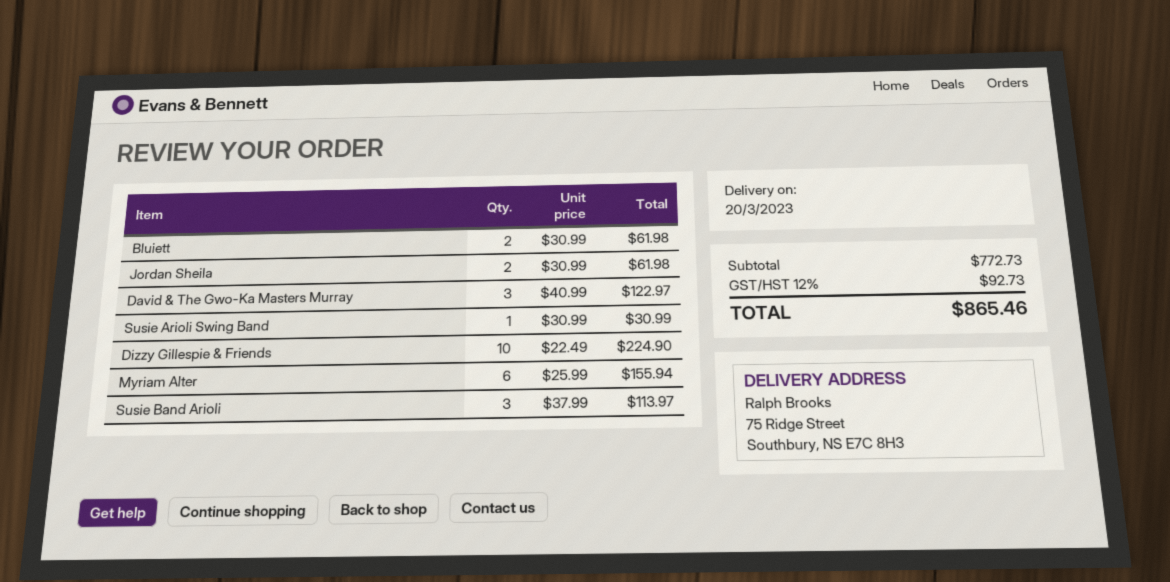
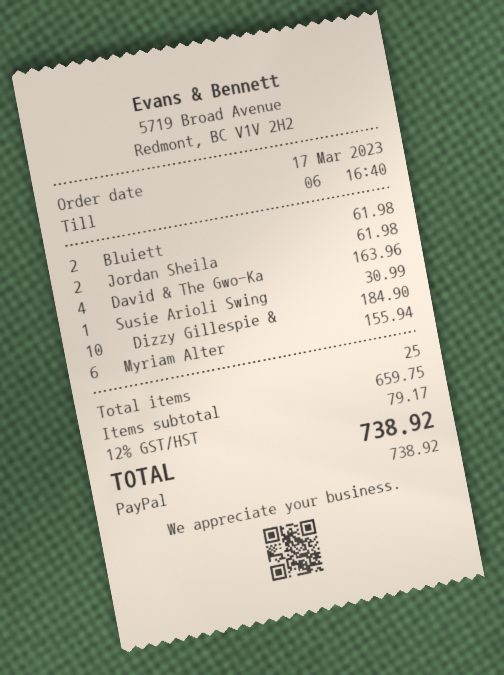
David & The Gwo-Ka Masters Murray: 3 for 122.97 -> 4 for 163.96
Dizzy Gillespie & Friends: 10 for 224.90 -> 10 for 184.90
Susie Band Arioli: 3 for 113.97 -> none
subtotal: 772.73 -> 659.75
tax: 12% = 92.73 -> 12% = 79.17
total: 865.46 -> 738.92

